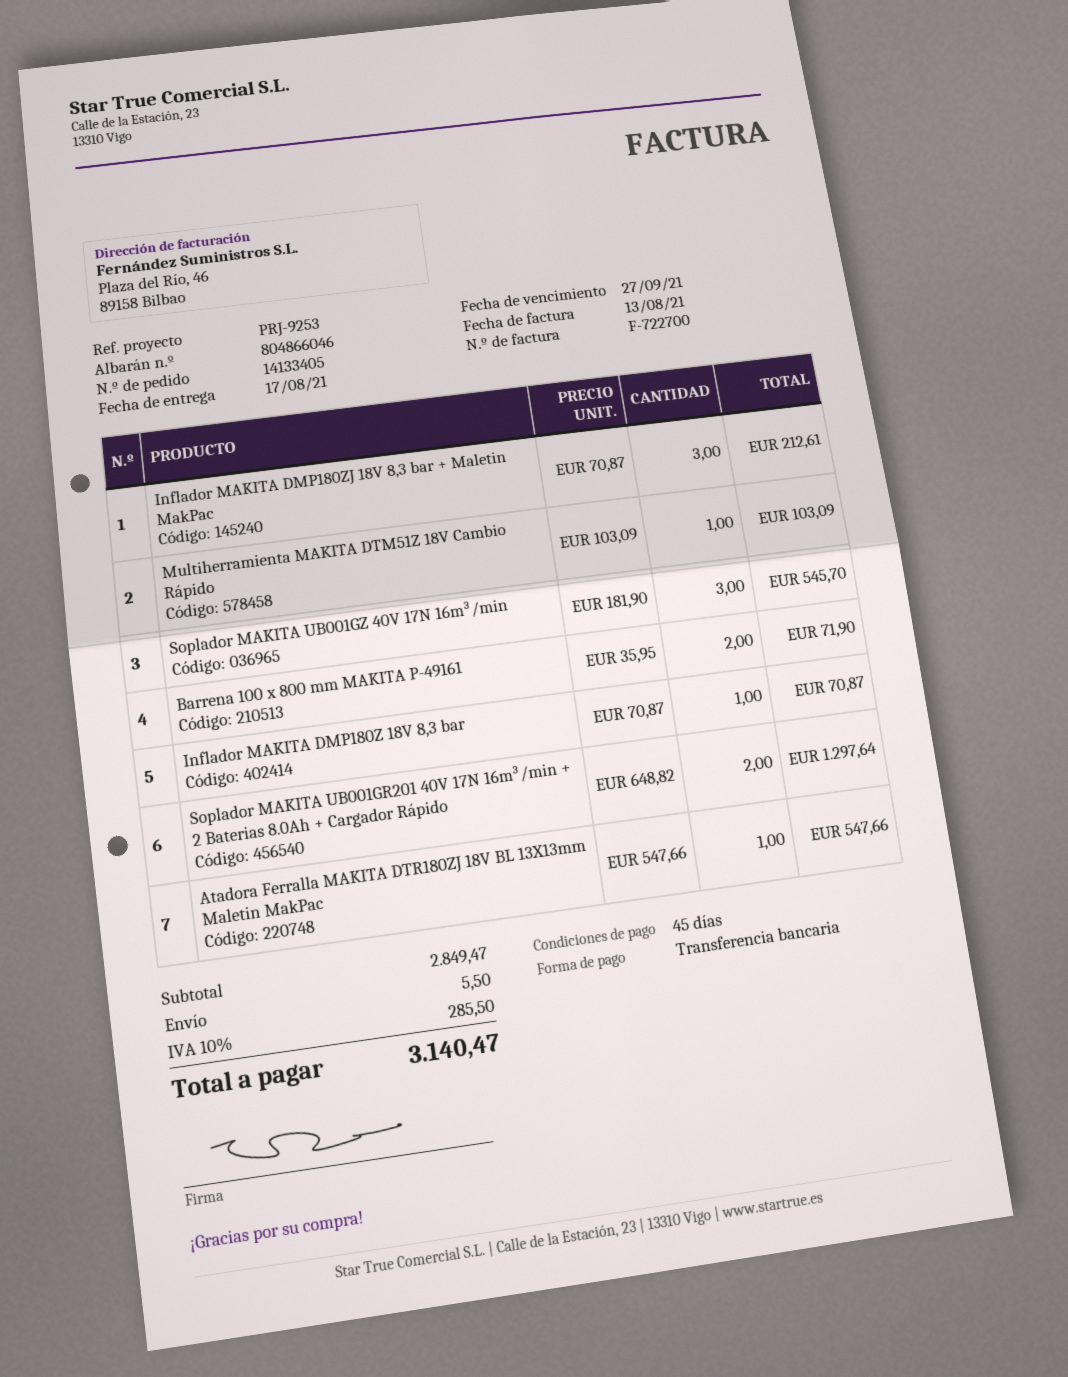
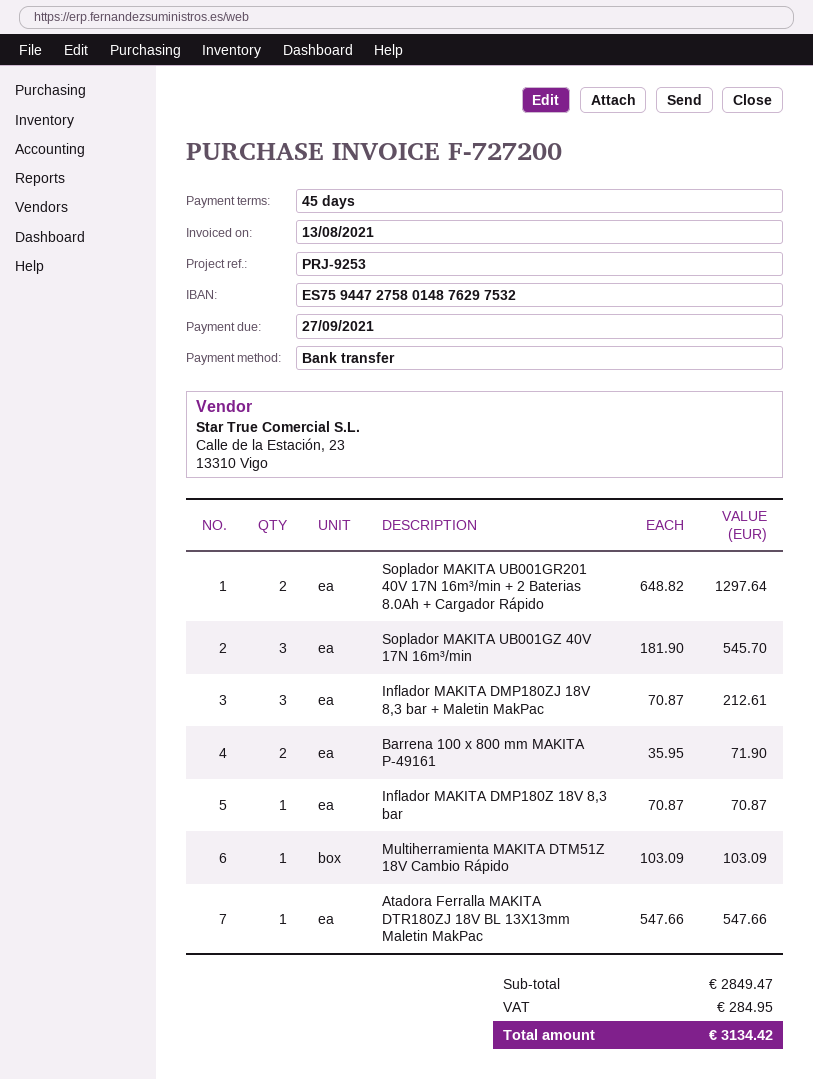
invoice number: F-722700 -> F-727200
shipping: 5.50 -> none
tax: 285.50 -> 284.95
total: 3140.47 -> 3134.42

